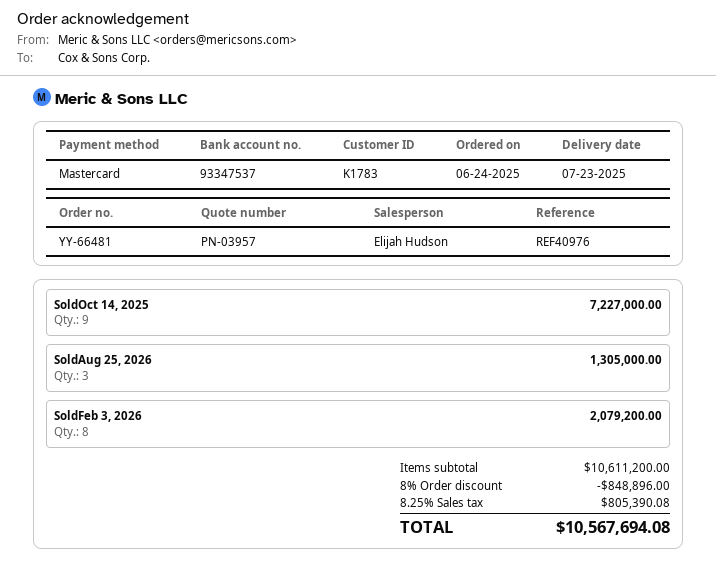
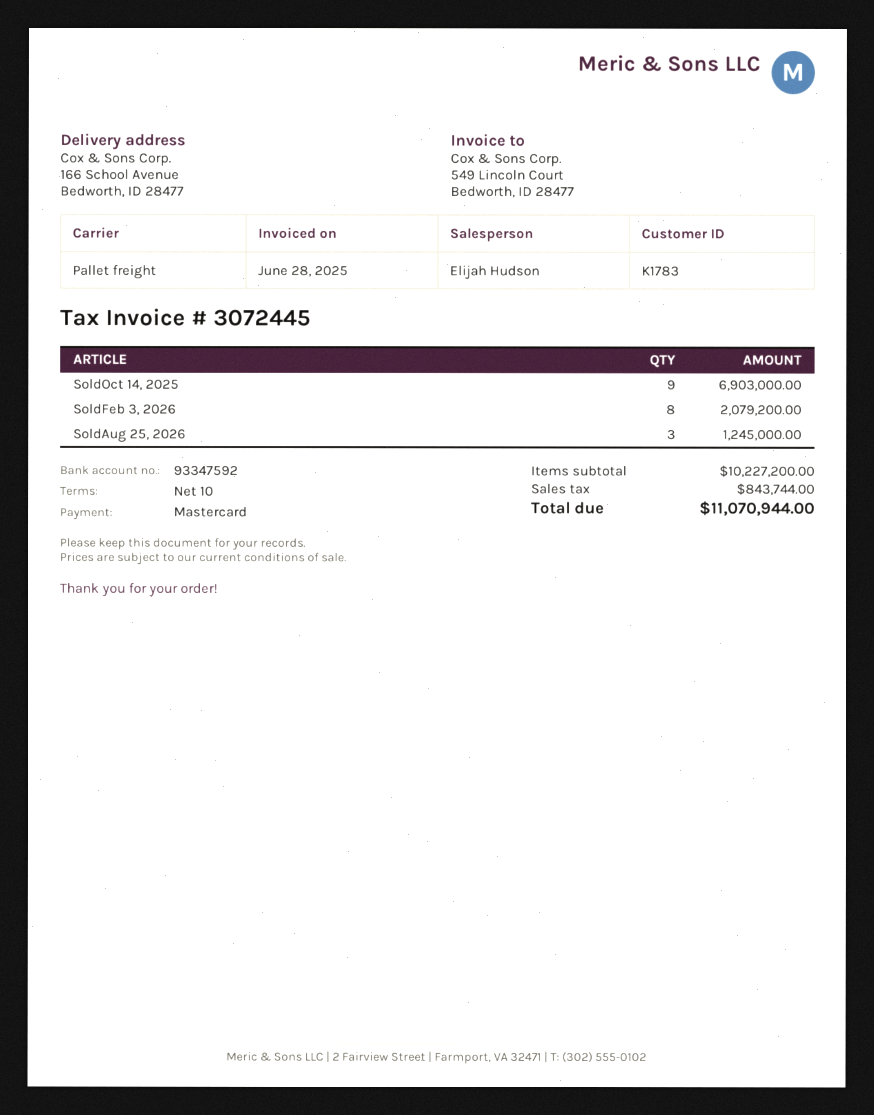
bank account: 93347537 -> 93347592
SoldOct 14, 2025: 9 for 7227000.00 -> 9 for 6903000.00
SoldAug 25, 2026: 3 for 1305000.00 -> 3 for 1245000.00
subtotal: 10611200.00 -> 10227200.00
discount: 8% = 848896.00 -> none
tax: 805390.08 -> 843744.00
total: 10567694.08 -> 11070944.00

